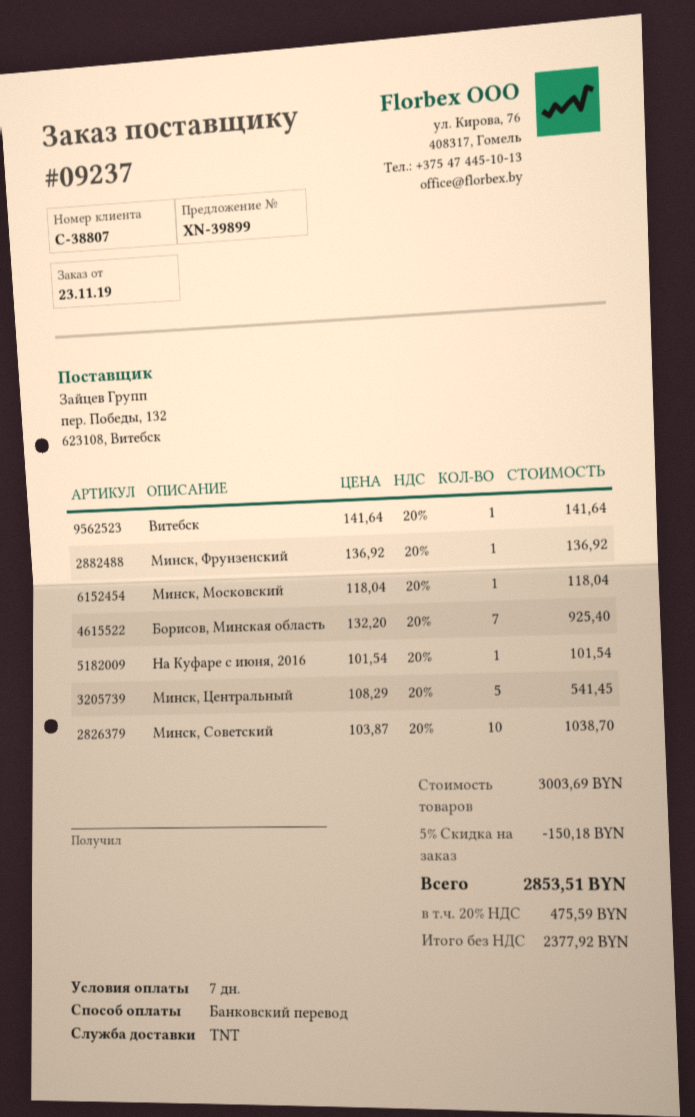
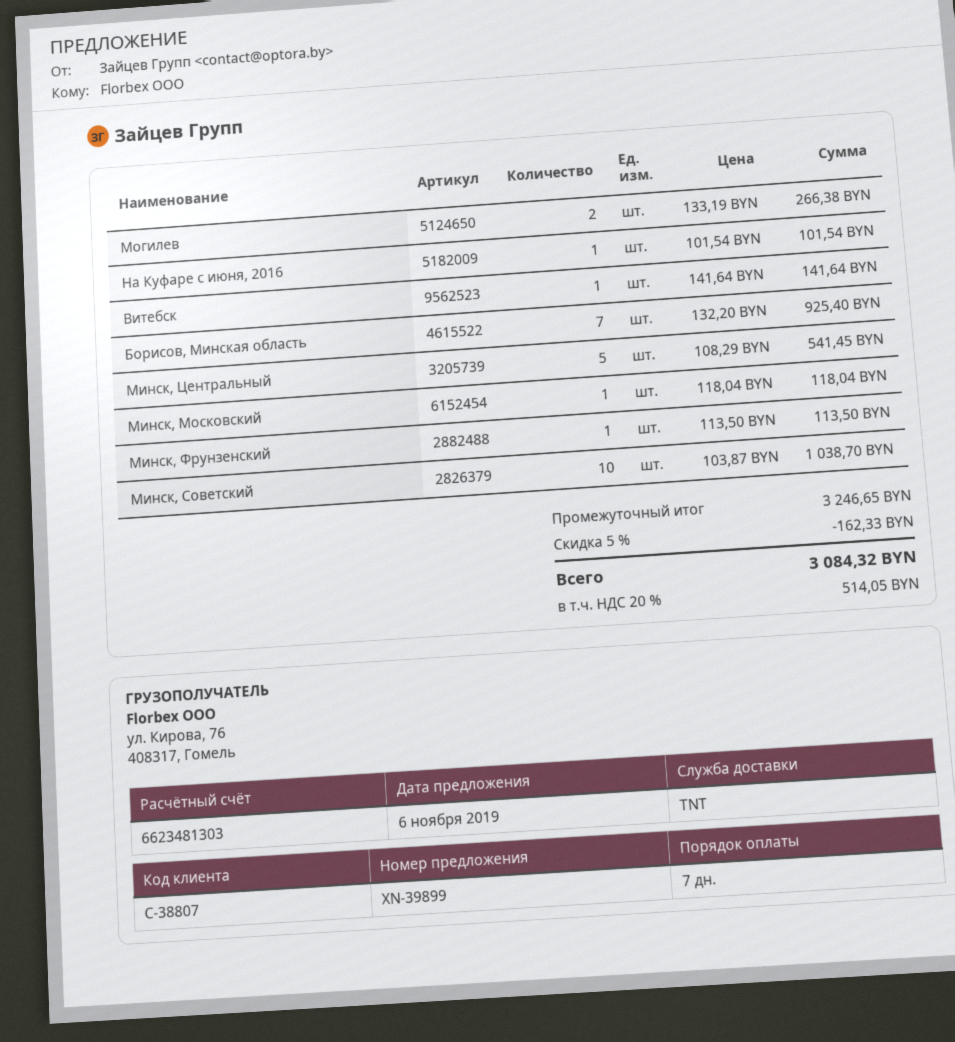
Минск, Фрунзенский: 1 x 136.92 = 136.92 -> 1 x 113.50 = 113.50
Могилев: none -> 2 x 133.19 = 266.38
subtotal: 3003.69 -> 3246.65
discount: 5% = 150.18 -> 5% = 162.33
tax: 20% = 475.59 -> 20% = 514.05
total: 2853.51 -> 3084.32

